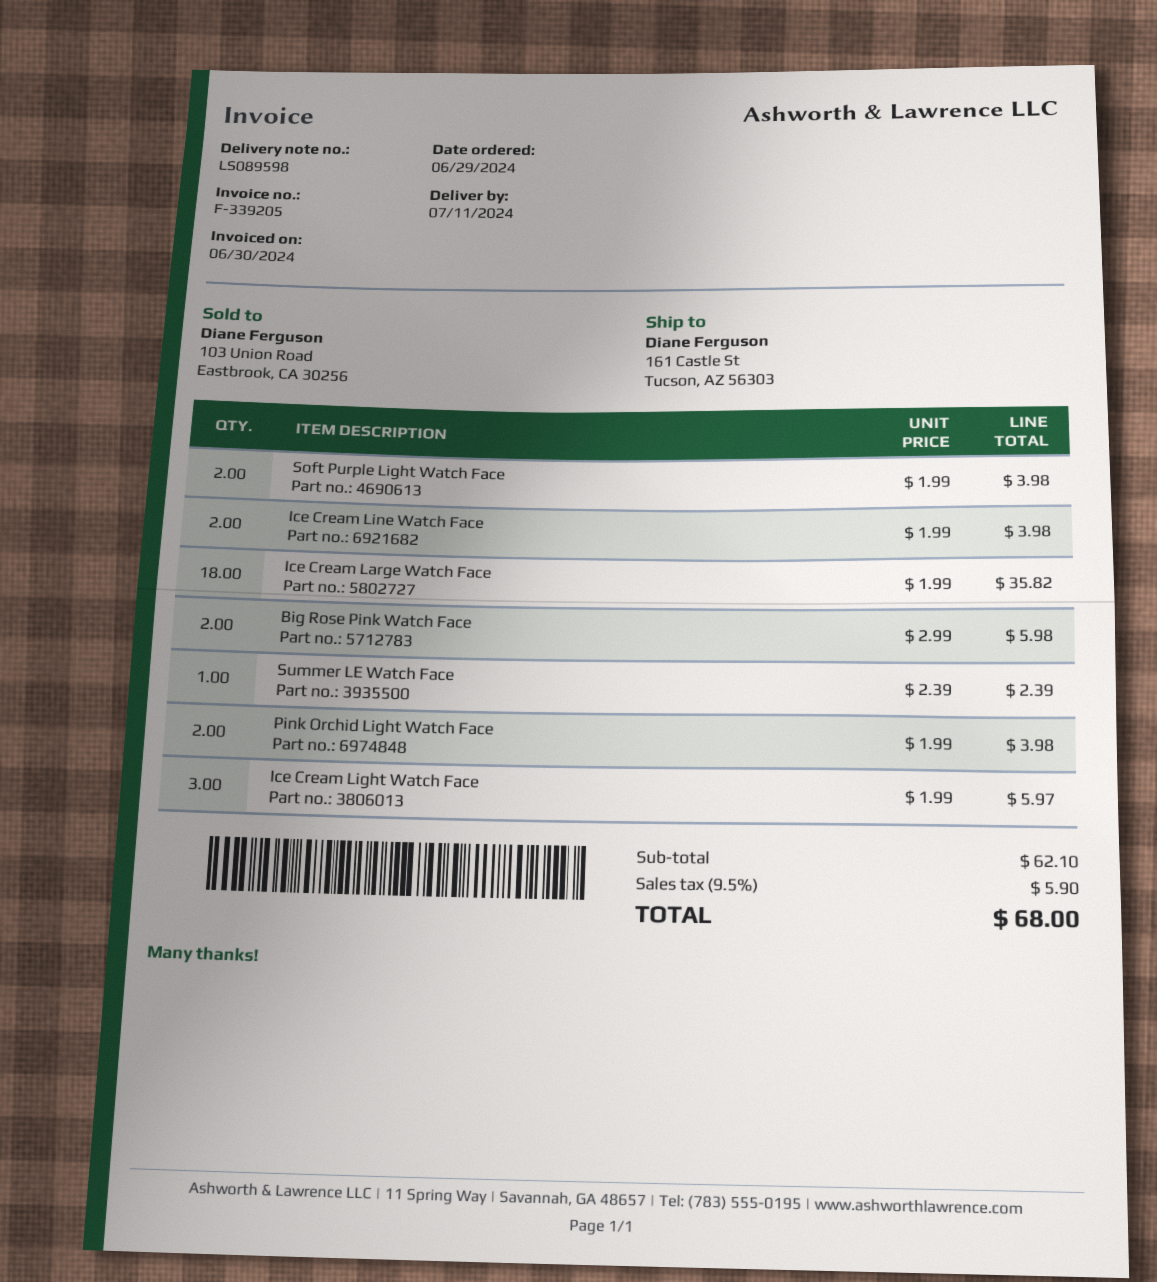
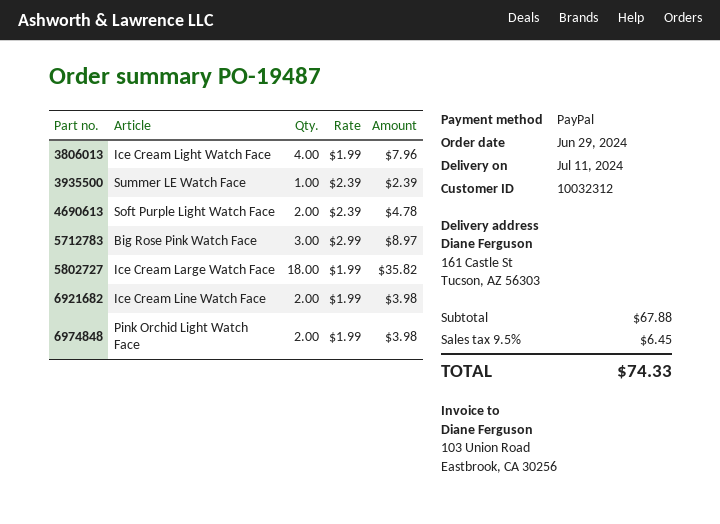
Soft Purple Light Watch Face: 2 x 1.99 = 3.98 -> 2 x 2.39 = 4.78
Big Rose Pink Watch Face: 2 x 2.99 = 5.98 -> 3 x 2.99 = 8.97
Ice Cream Light Watch Face: 3 x 1.99 = 5.97 -> 4 x 1.99 = 7.96
subtotal: 62.10 -> 67.88
tax: 9.5% = 5.90 -> 9.5% = 6.45
total: 68.00 -> 74.33

